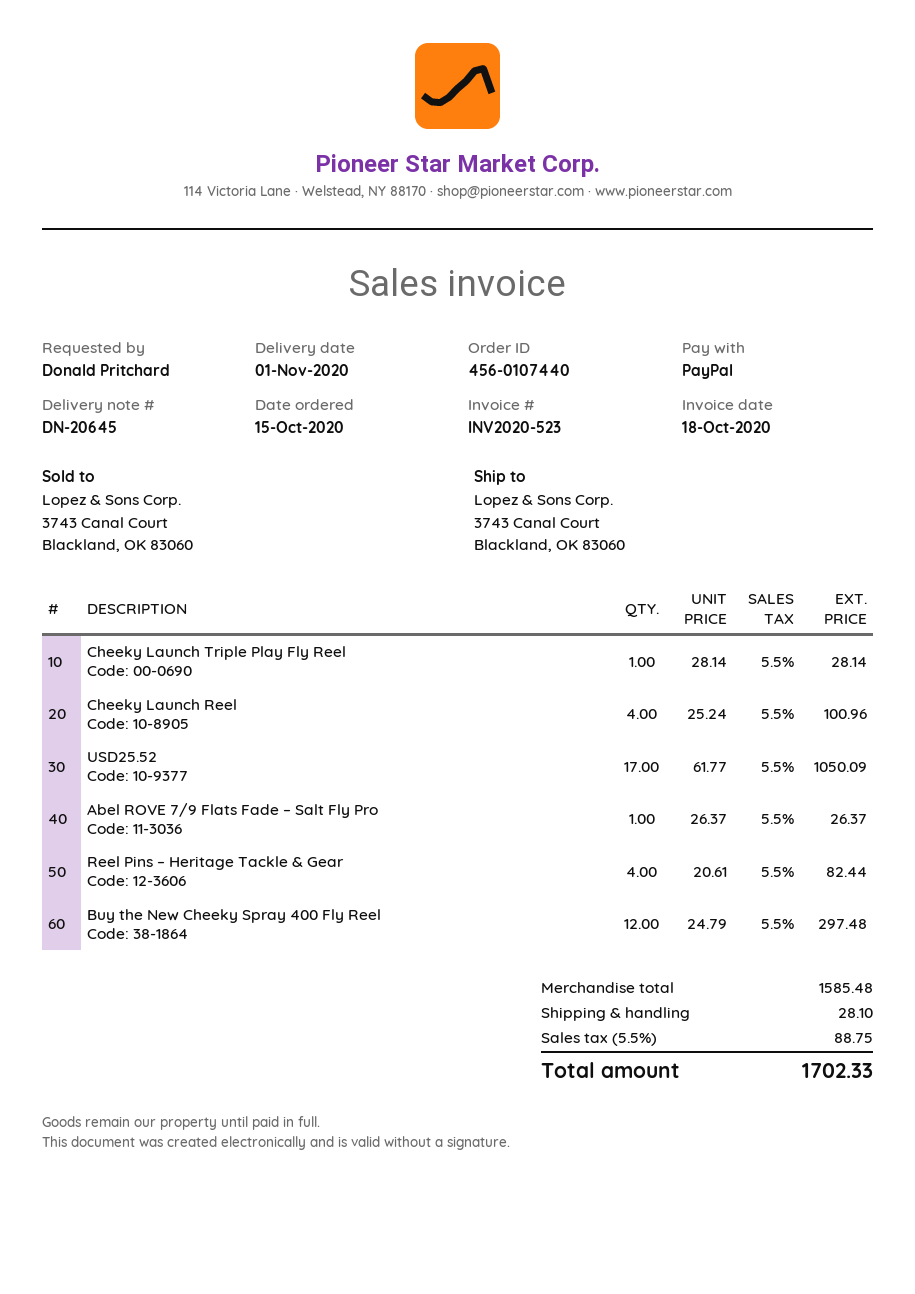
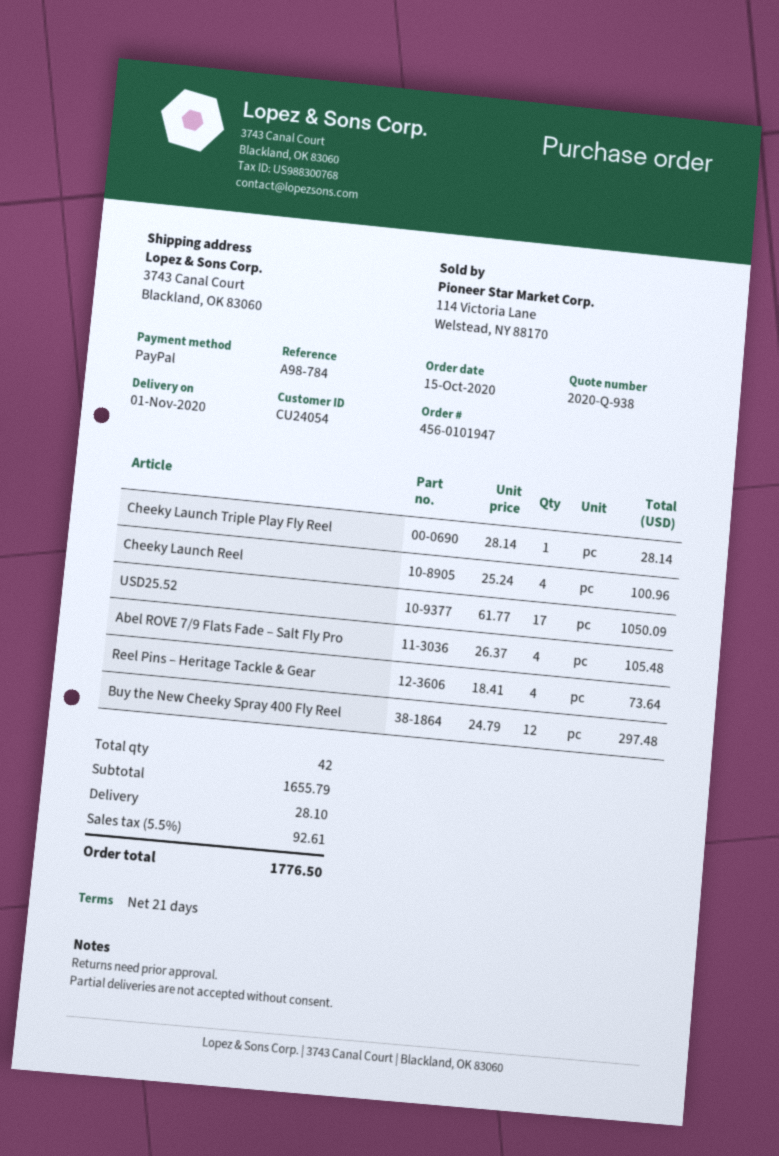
order number: 456-0107440 -> 456-0101947
Abel ROVE 7/9 Flats Fade – Salt Fly Pro: 1 x 26.37 = 26.37 -> 4 x 26.37 = 105.48
Reel Pins – Heritage Tackle & Gear: 4 x 20.61 = 82.44 -> 4 x 18.41 = 73.64
subtotal: 1585.48 -> 1655.79
tax: 5.5% = 88.75 -> 5.5% = 92.61
total: 1702.33 -> 1776.50

